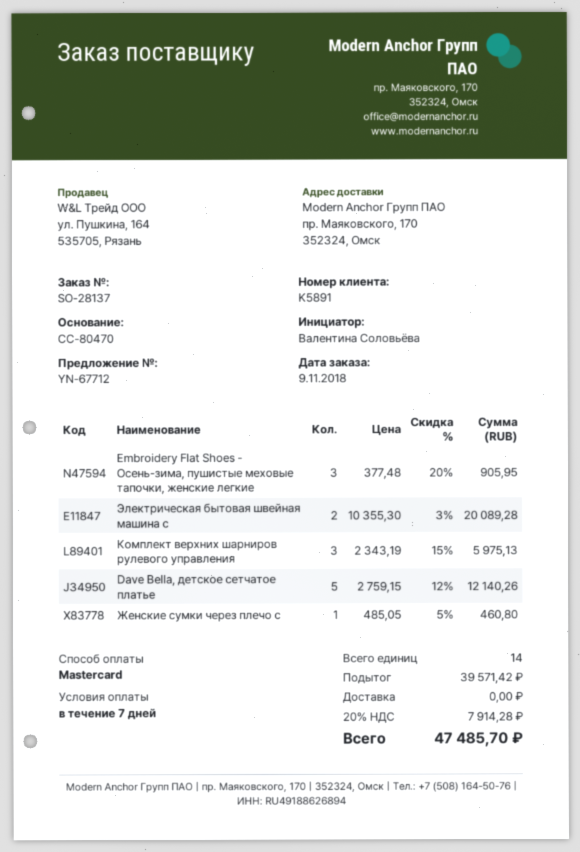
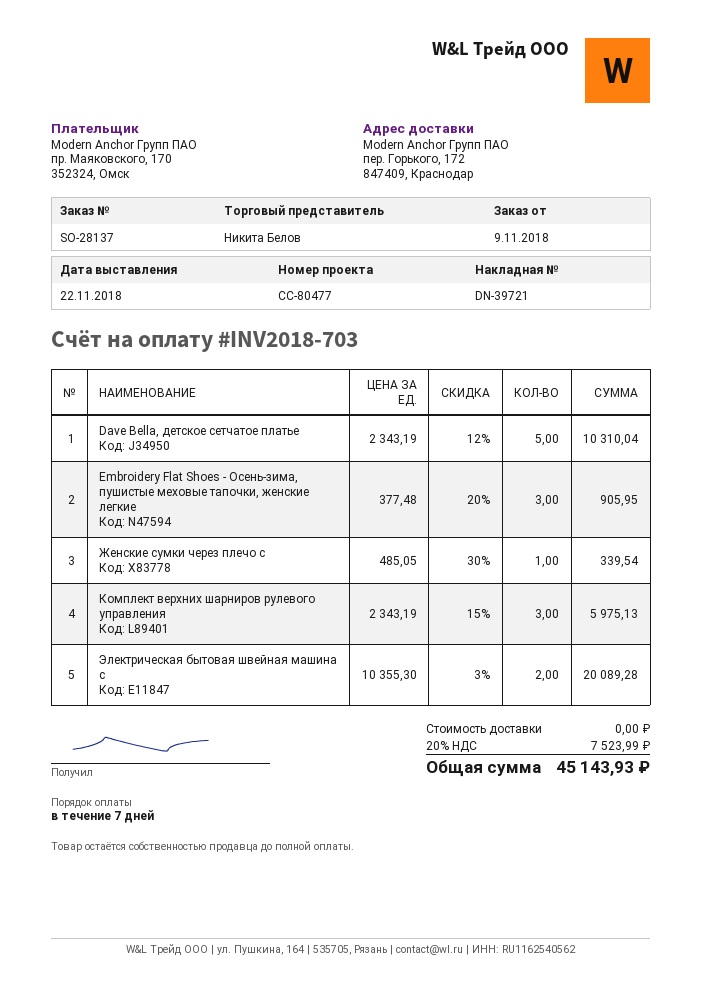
reference: CC-80470 -> CC-80477
ship to: пр. Маяковского, 170, 352324, Омск -> пер. Горького, 172, 847409, Краснодар
Dave Bella, детское сетчатое платье: 5 x 2759.15 - 12% = 12140.26 -> 5 x 2343.19 - 12% = 10310.04
Женские сумки через плечо с: 1 x 485.05 - 5% = 460.80 -> 1 x 485.05 - 30% = 339.54
tax: 20% = 7914.28 -> 20% = 7523.99
total: 47485.70 -> 45143.93

